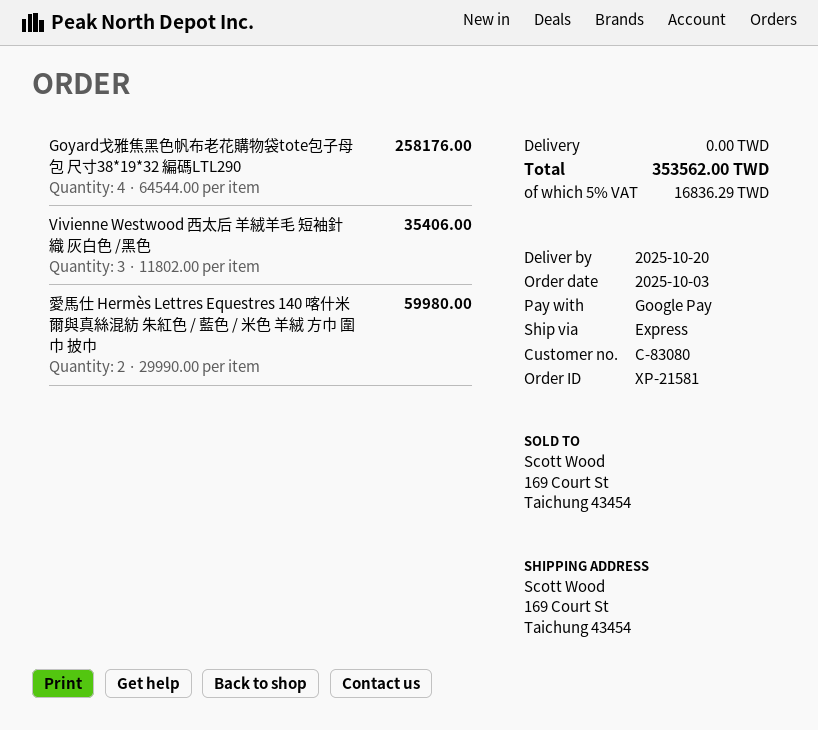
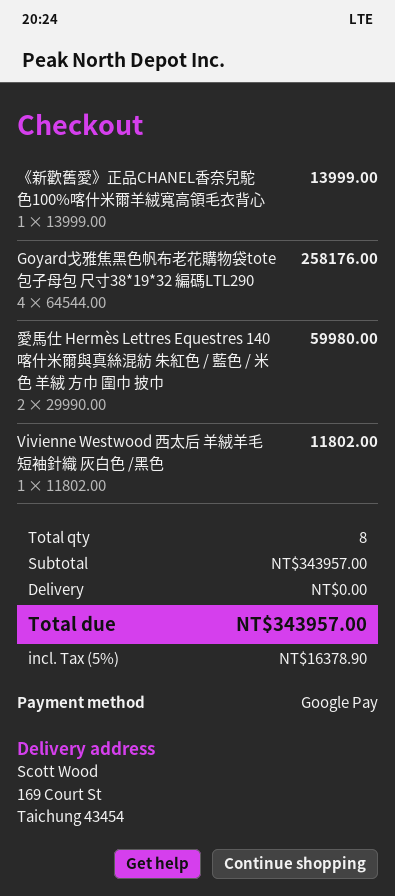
Vivienne Westwood 西太后 羊絨羊毛 短袖針織 灰白色 /黑色: 3 x 11802.00 = 35406.00 -> 1 x 11802.00 = 11802.00
《新歡舊愛》正品CHANEL香奈兒駝色100%喀什米爾羊絨寬高領毛衣背心: none -> 1 x 13999.00 = 13999.00
tax: 5% = 16836.29 -> 5% = 16378.90
total: 353562.00 -> 343957.00

